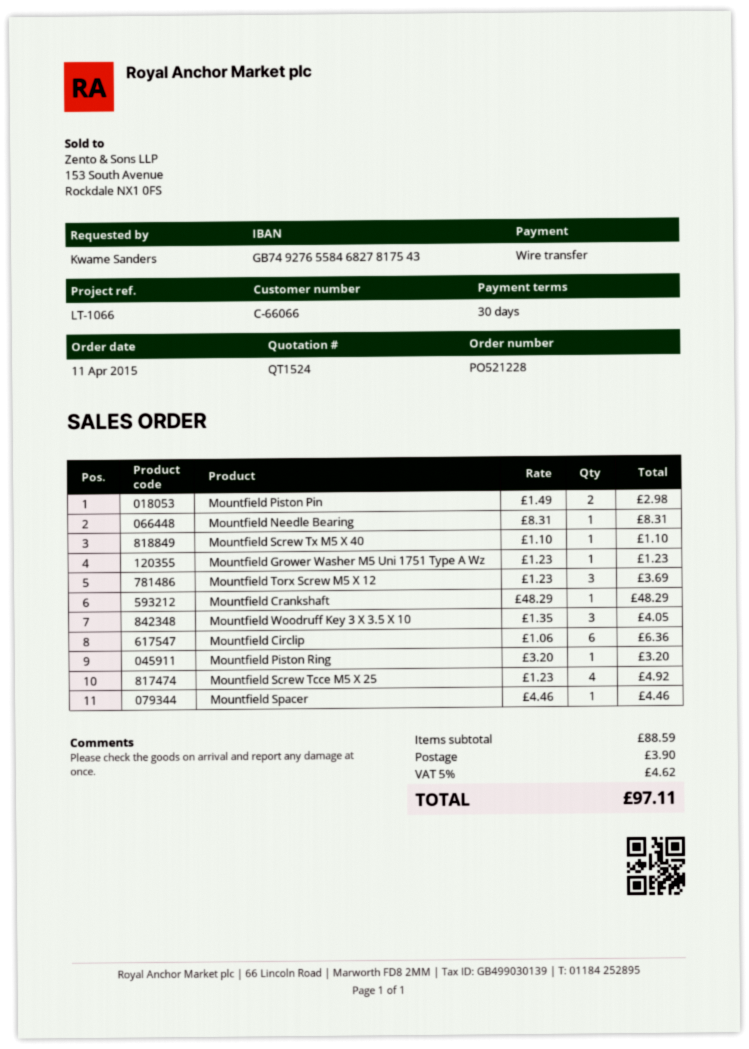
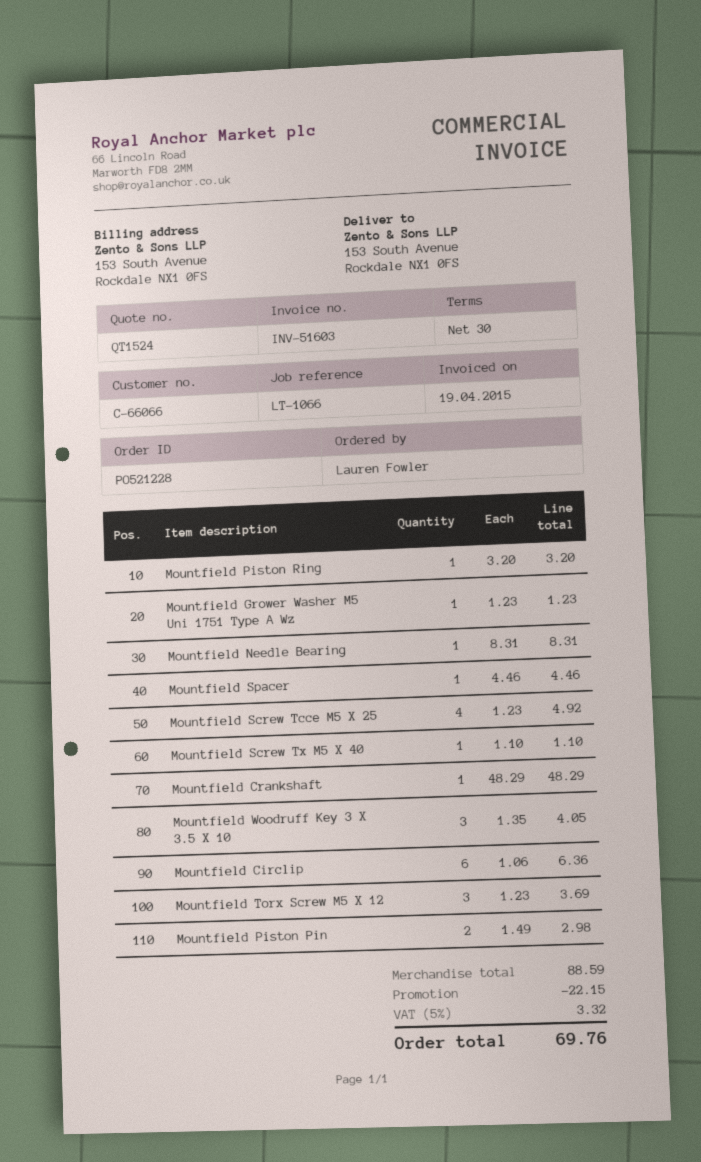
ordered by: Kwame Sanders -> Lauren Fowler
discount: none -> 22.15
shipping: 3.90 -> none
tax: 5% = 4.62 -> 5% = 3.32
total: 97.11 -> 69.76

